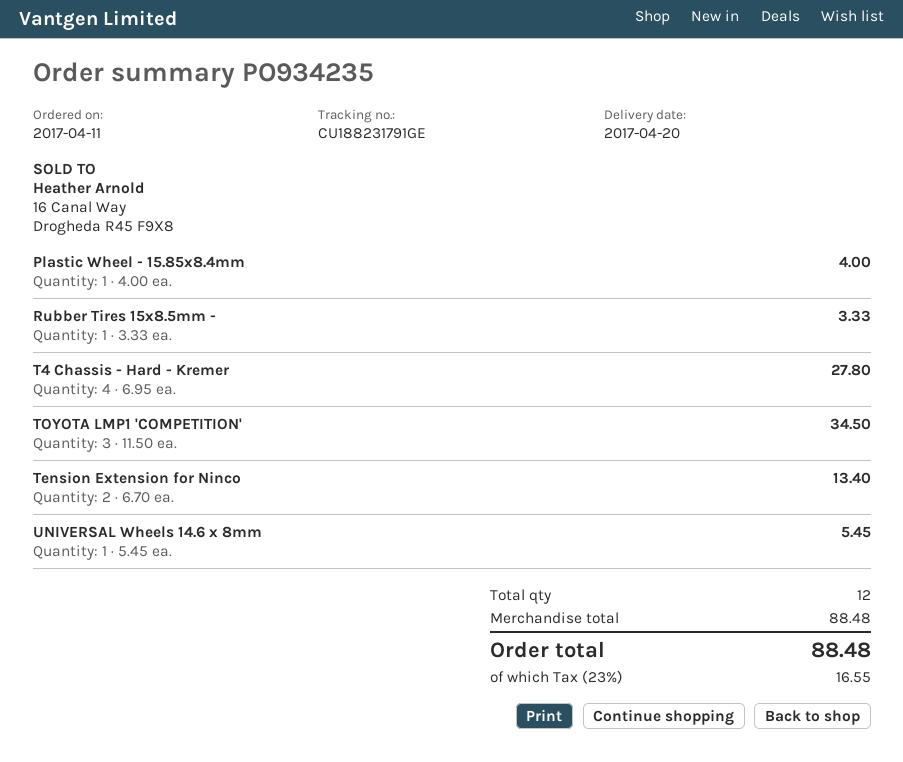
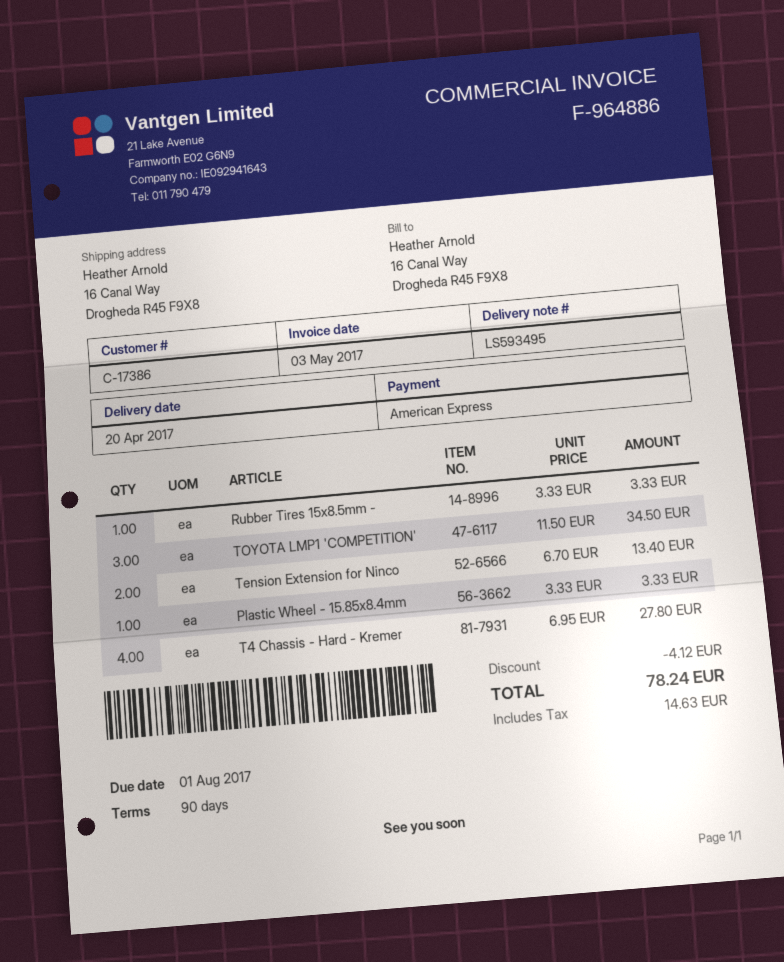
Plastic Wheel - 15.85x8.4mm: 1 x 4.00 = 4.00 -> 1 x 3.33 = 3.33
UNIVERSAL Wheels 14.6 x 8mm: 1 x 5.45 = 5.45 -> none
discount: none -> 4.12
tax: 16.55 -> 14.63
total: 88.48 -> 78.24

